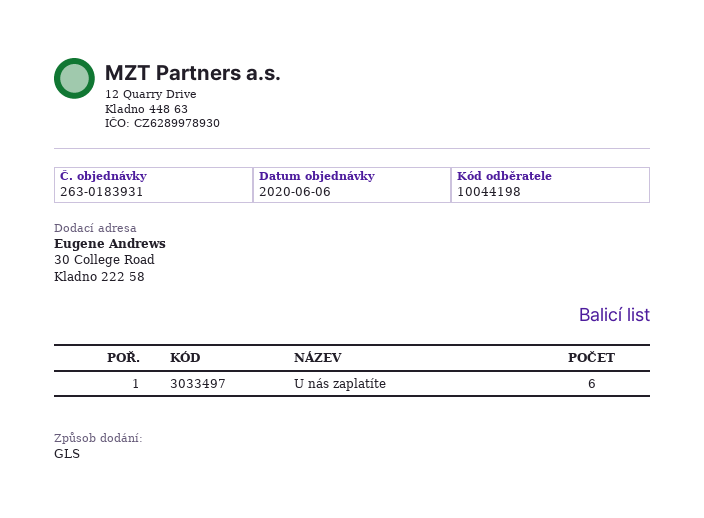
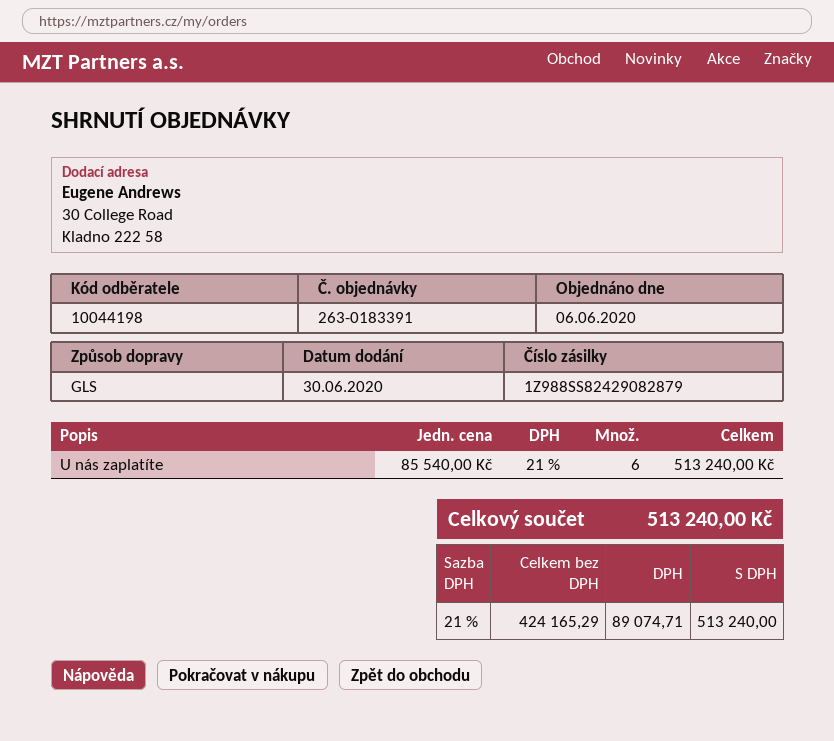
order number: 263-0183931 -> 263-0183391

